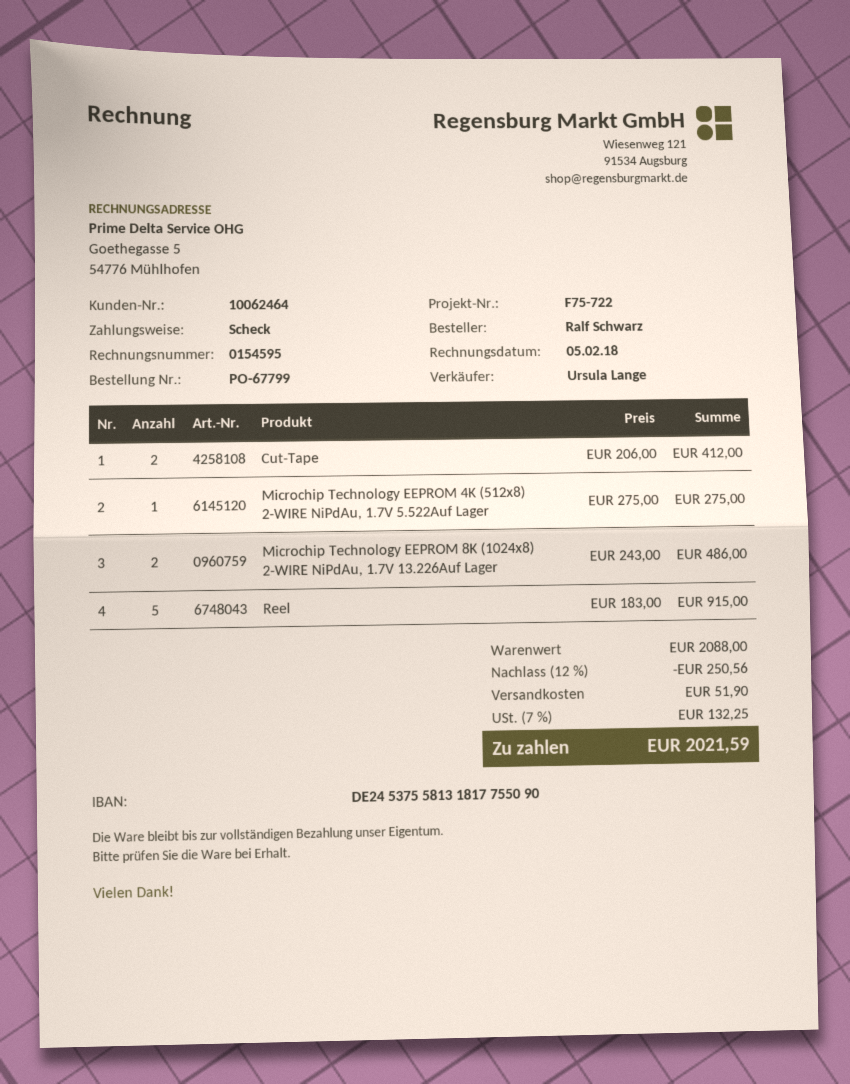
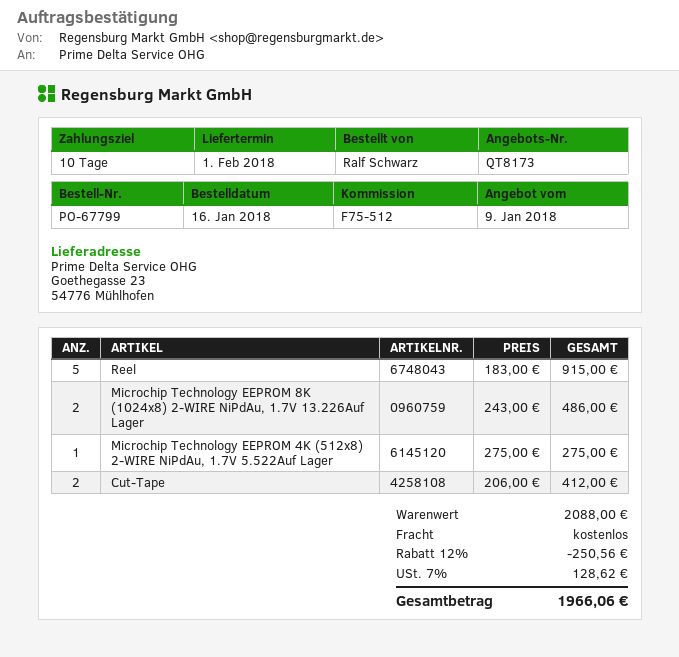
reference: F75-722 -> F75-512
shipping: 51.90 -> 0.00
tax: 7% = 132.25 -> 7% = 128.62
total: 2021.59 -> 1966.06

